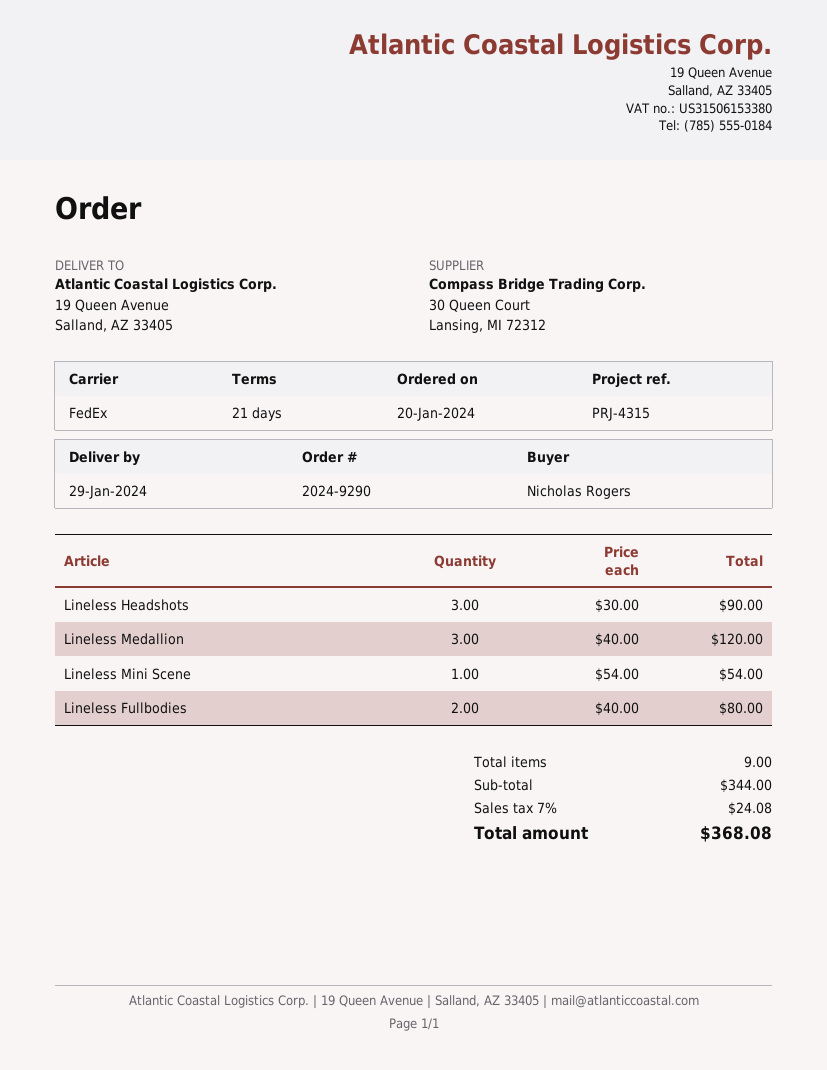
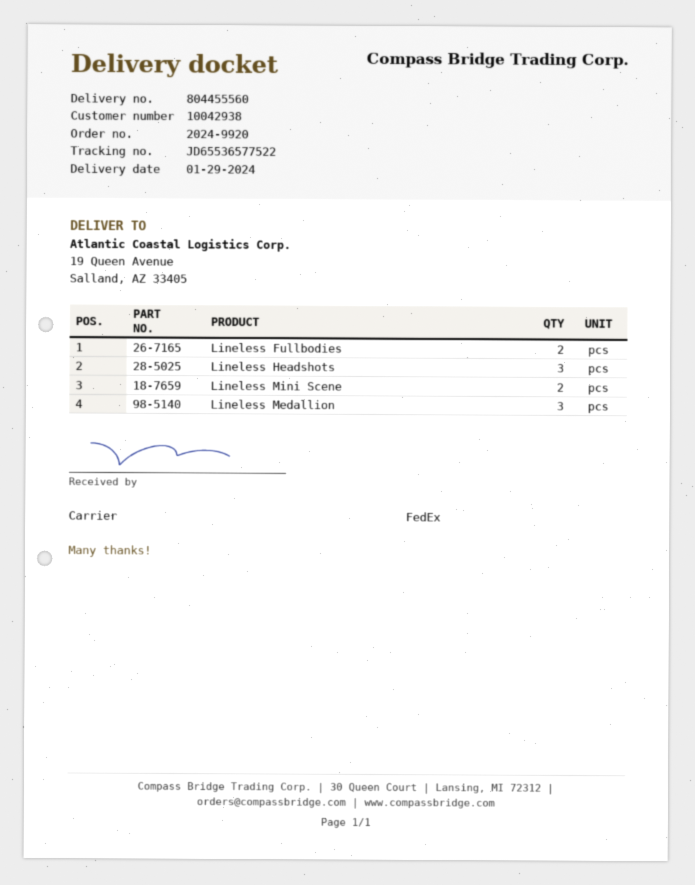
order number: 2024-9290 -> 2024-9920
Lineless Mini Scene: 1 -> 2

